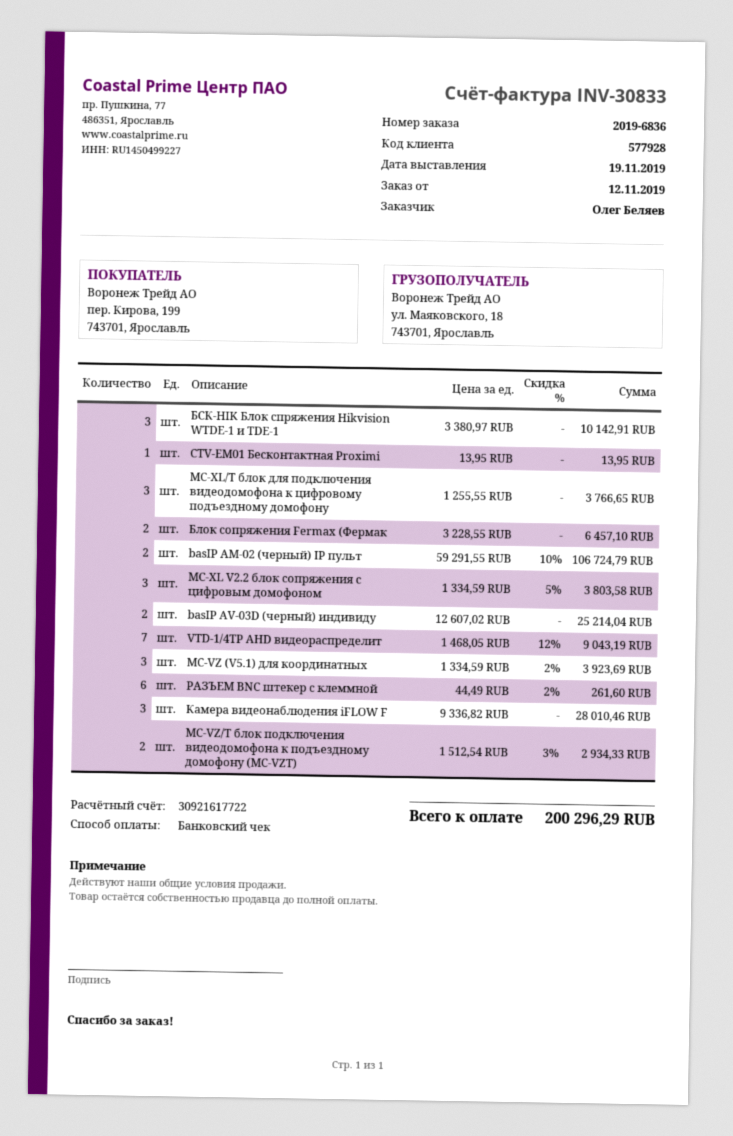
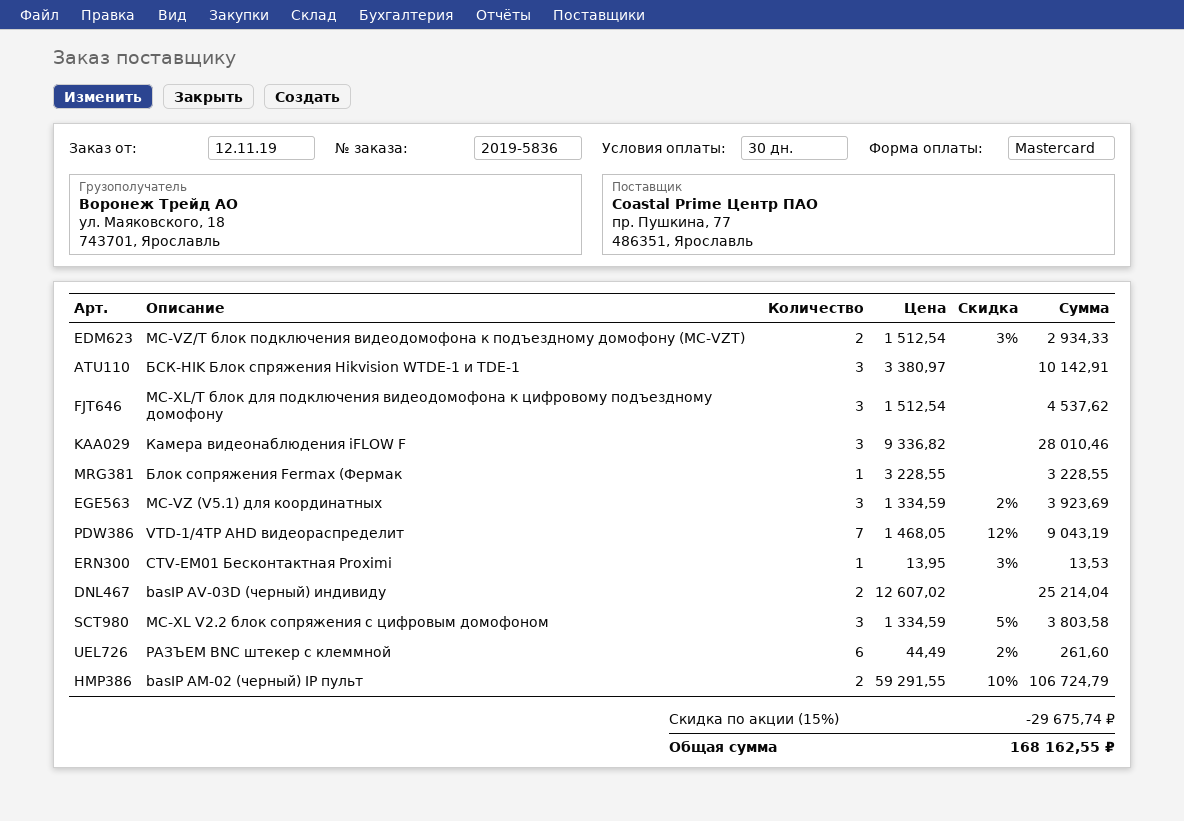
order number: 2019-6836 -> 2019-5836
payment method: cheque -> Mastercard
CTV-EM01 Бесконтактная Proximi: 1 x 13.95 = 13.95 -> 1 x 13.95 - 3% = 13.53
MC-XL/T блок для подключения видеодомофона к цифровому подъездному домофону: 3 x 1255.55 = 3766.65 -> 3 x 1512.54 = 4537.62
Блок сопряжения Fermax (Фермак: 2 x 3228.55 = 6457.10 -> 1 x 3228.55 = 3228.55
discount: none -> 15% = 29675.74
total: 200296.29 -> 168162.55

